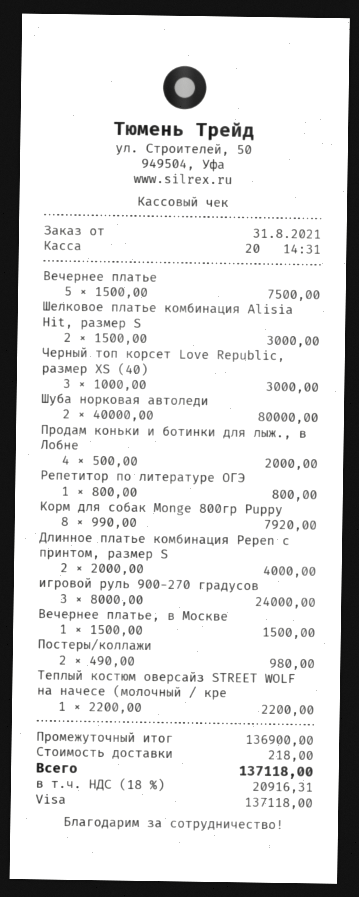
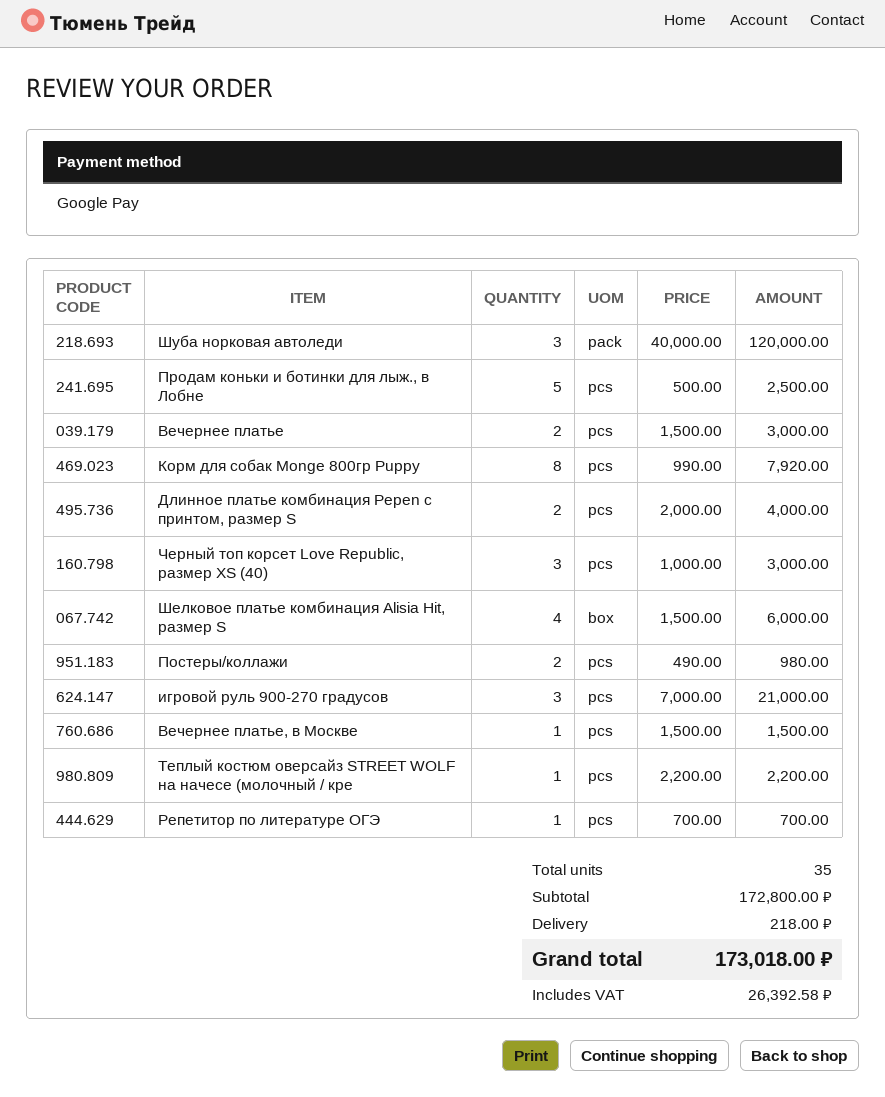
payment method: Visa -> Google Pay
Вечернее платье: 5 x 1500.00 = 7500.00 -> 2 x 1500.00 = 3000.00
Шелковое платье комбинация Alisia Hit, размер S: 2 x 1500.00 = 3000.00 -> 4 x 1500.00 = 6000.00
Шуба норковая автоледи: 2 x 40000.00 = 80000.00 -> 3 x 40000.00 = 120000.00
Продам коньки и ботинки для лыж., в Лобне: 4 x 500.00 = 2000.00 -> 5 x 500.00 = 2500.00
Репетитор по литературе ОГЭ: 1 x 800.00 = 800.00 -> 1 x 700.00 = 700.00
игровой руль 900-270 градусов: 3 x 8000.00 = 24000.00 -> 3 x 7000.00 = 21000.00
subtotal: 136900.00 -> 172800.00
tax: 20916.31 -> 26392.58
total: 137118.00 -> 173018.00

